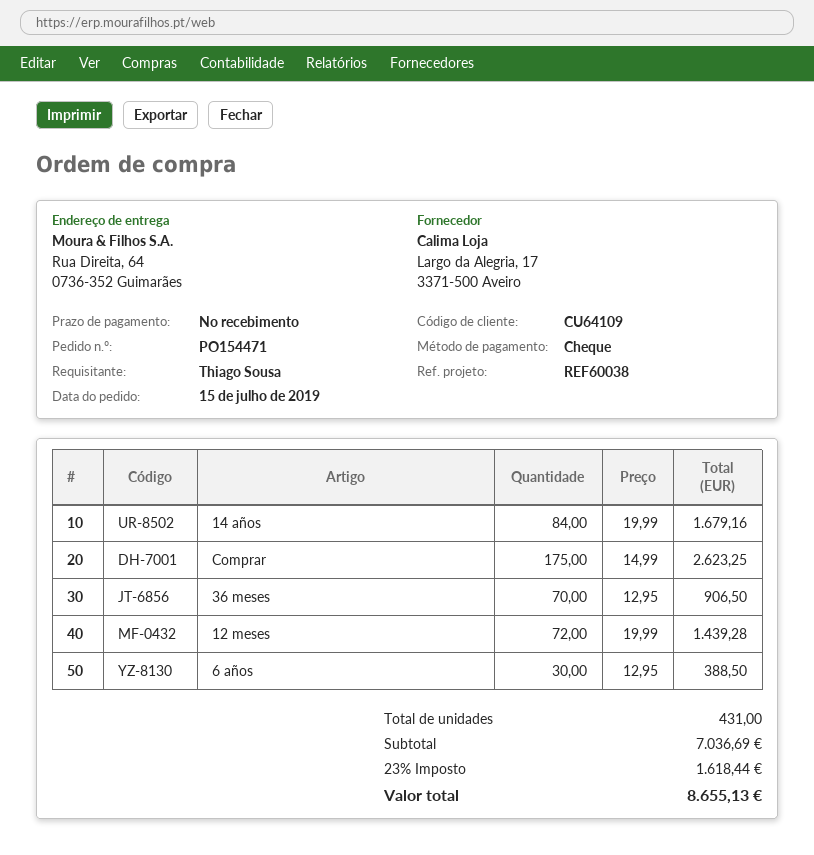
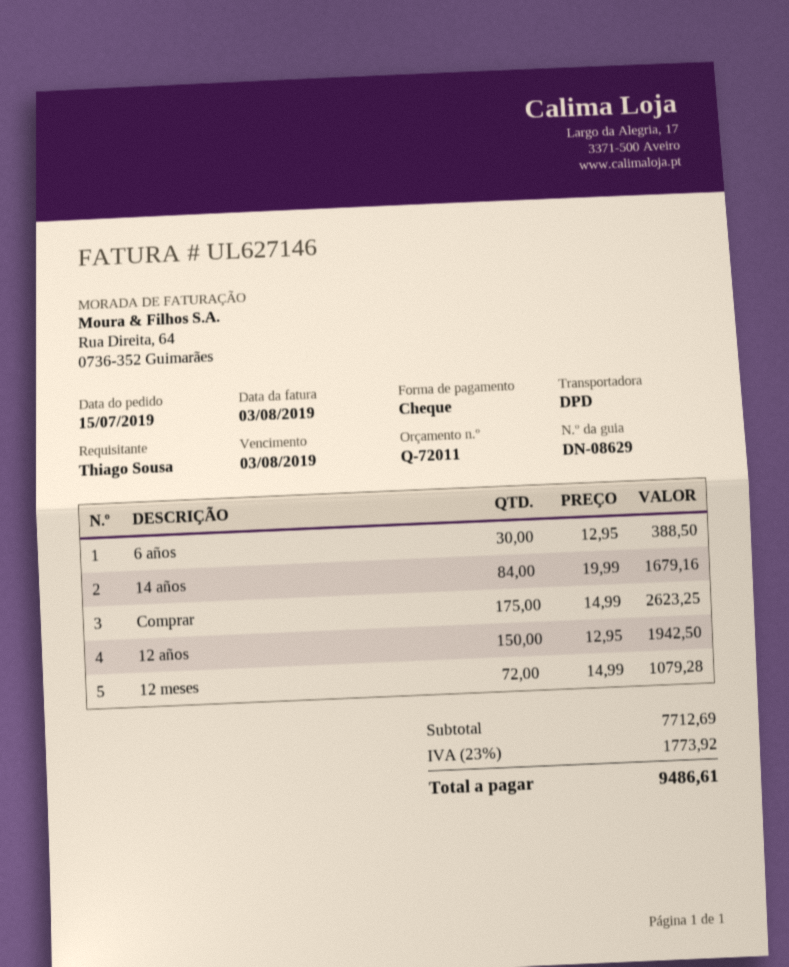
36 meses: 70 x 12.95 = 906.50 -> none
12 meses: 72 x 19.99 = 1439.28 -> 72 x 14.99 = 1079.28
12 años: none -> 150 x 12.95 = 1942.50
subtotal: 7036.69 -> 7712.69
tax: 23% = 1618.44 -> 23% = 1773.92
total: 8655.13 -> 9486.61

